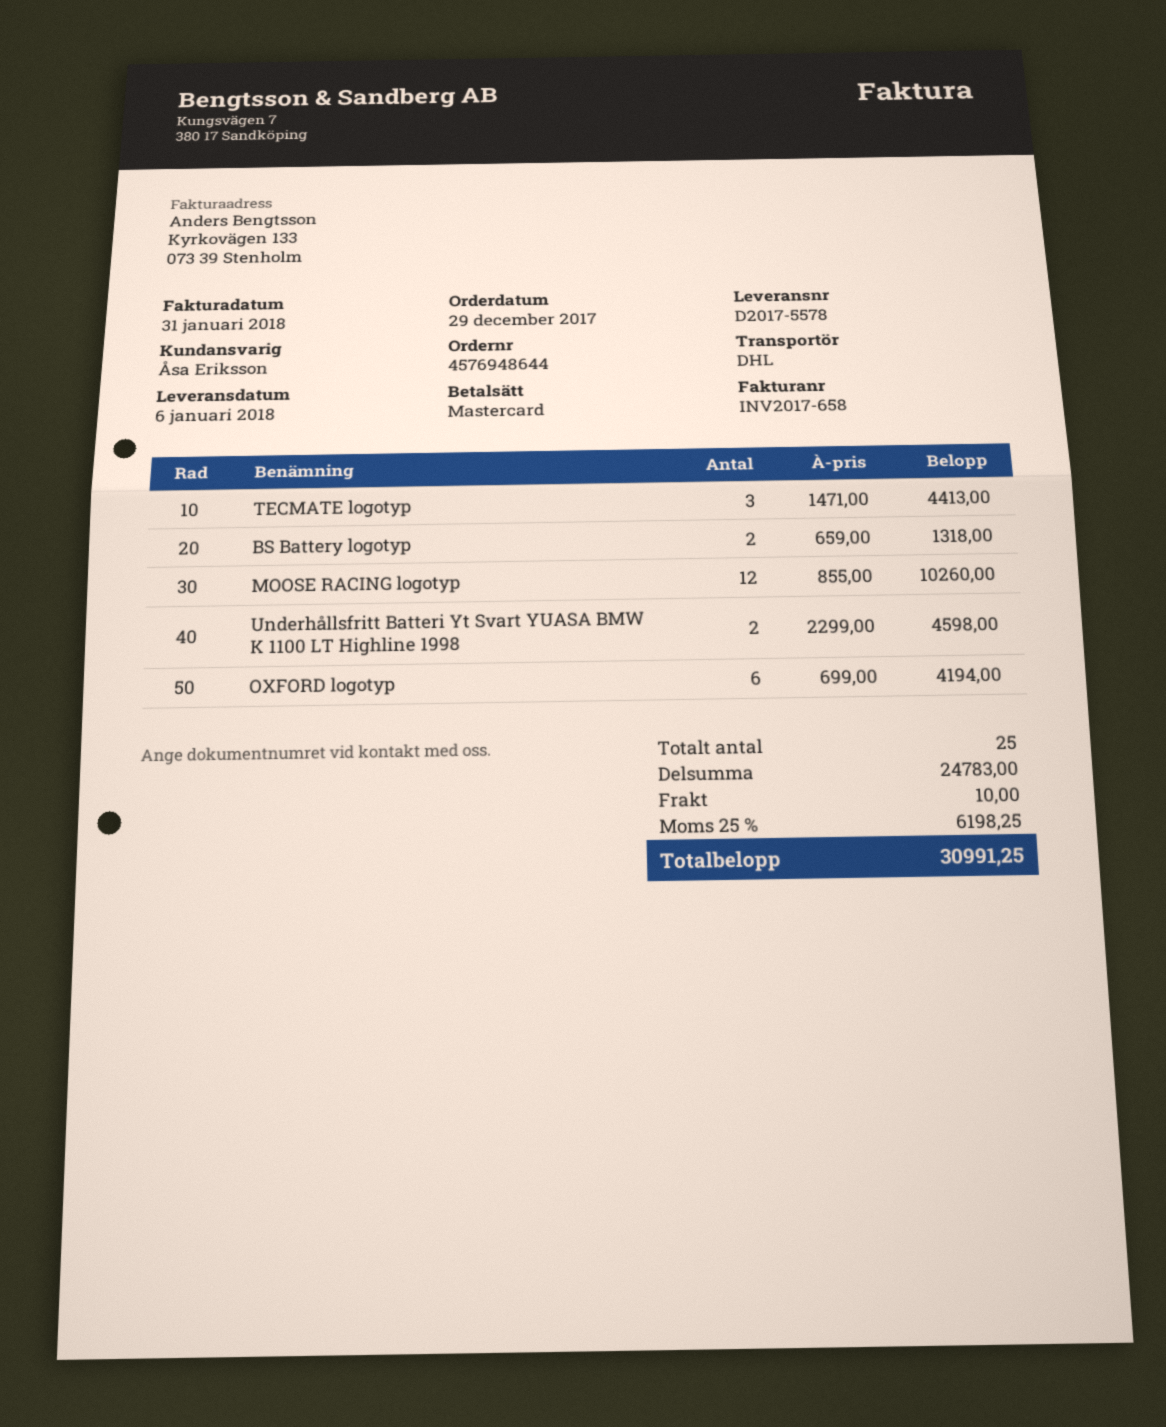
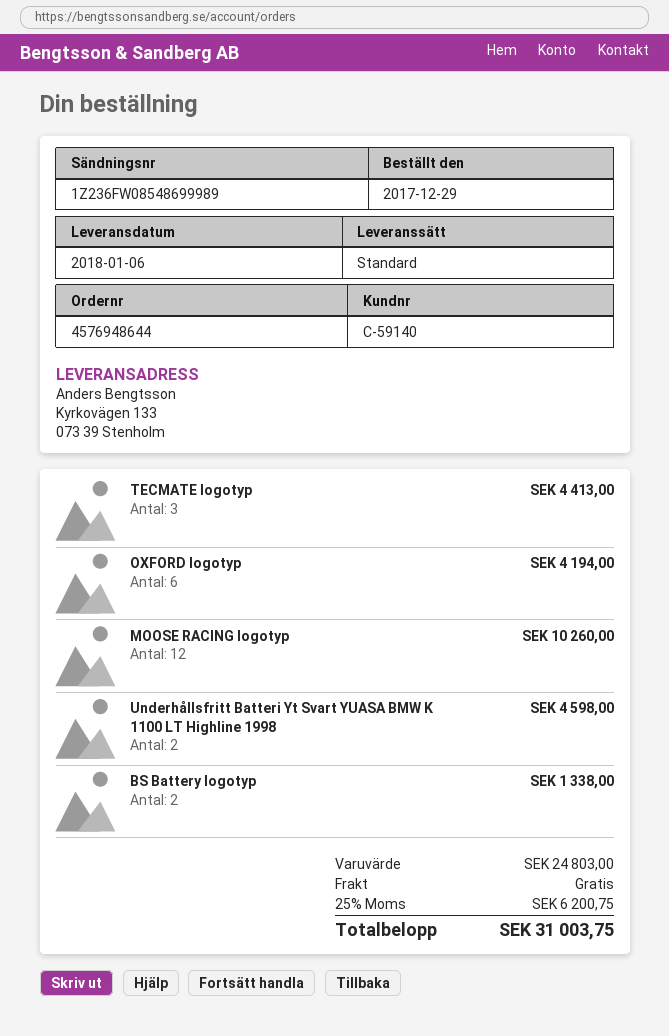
shipping method: DHL -> standard
BS Battery logotyp: 2 for 1318.00 -> 2 for 1338.00
subtotal: 24783.00 -> 24803.00
shipping: 10.00 -> 0.00
tax: 25% = 6198.25 -> 25% = 6200.75
total: 30991.25 -> 31003.75

